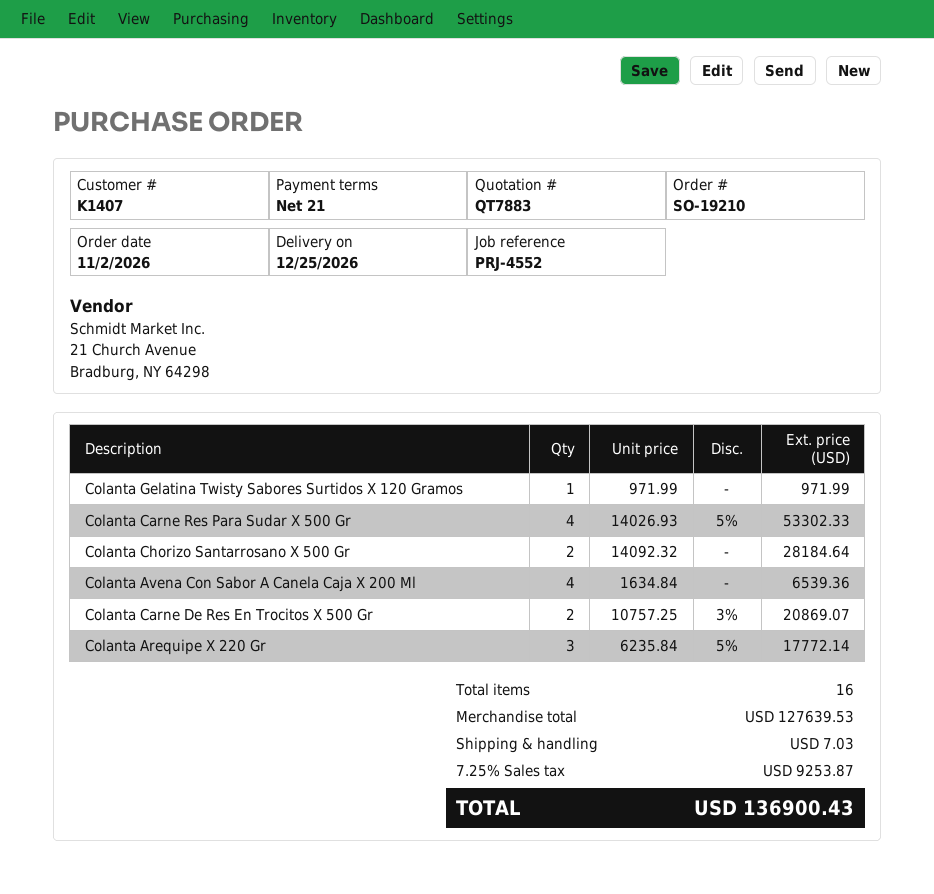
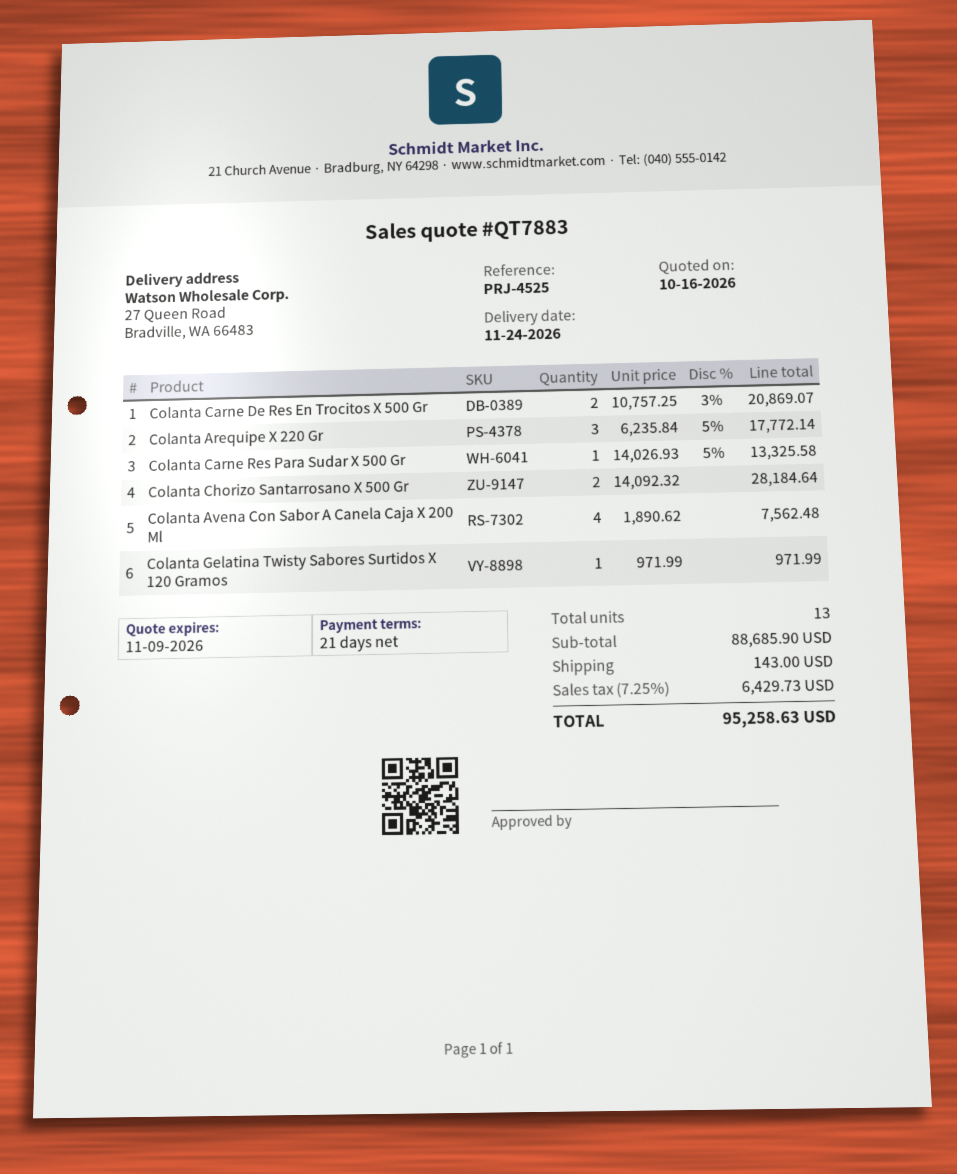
delivery date: 2026-12-25 -> 2026-11-24
reference: PRJ-4552 -> PRJ-4525
Colanta Carne Res Para Sudar X 500 Gr: 4 x 14026.93 - 5% = 53302.33 -> 1 x 14026.93 - 5% = 13325.58
Colanta Avena Con Sabor A Canela Caja X 200 Ml: 4 x 1634.84 = 6539.36 -> 4 x 1890.62 = 7562.48
total quantity: 16 -> 13
subtotal: 127639.53 -> 88685.90
shipping: 7.03 -> 143.00
tax: 7.25% = 9253.87 -> 7.25% = 6429.73
total: 136900.43 -> 95258.63

